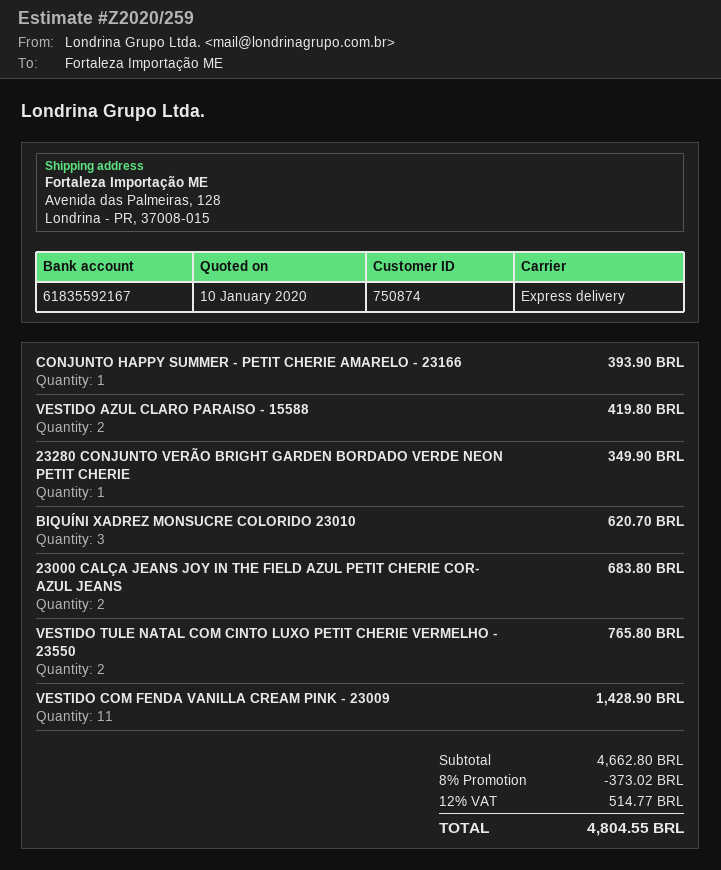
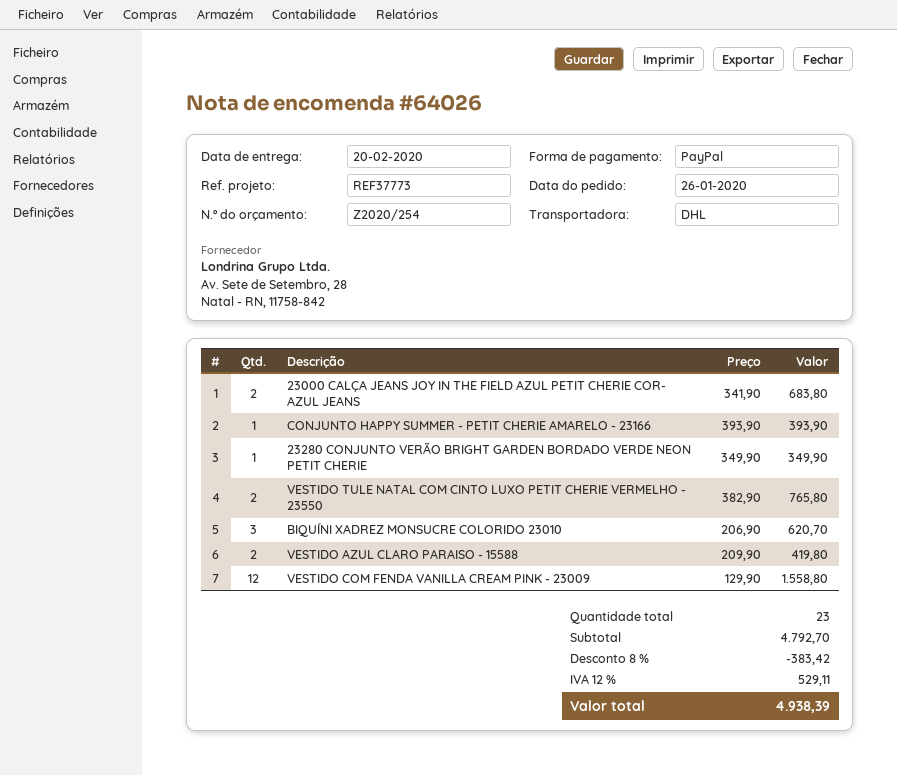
quote number: Z2020/259 -> Z2020/254
shipping method: express -> DHL
VESTIDO COM FENDA VANILLA CREAM PINK - 23009: 11 for 1428.90 -> 12 for 1558.80
subtotal: 4662.80 -> 4792.70
discount: 8% = 373.02 -> 8% = 383.42
tax: 12% = 514.77 -> 12% = 529.11
total: 4804.55 -> 4938.39

